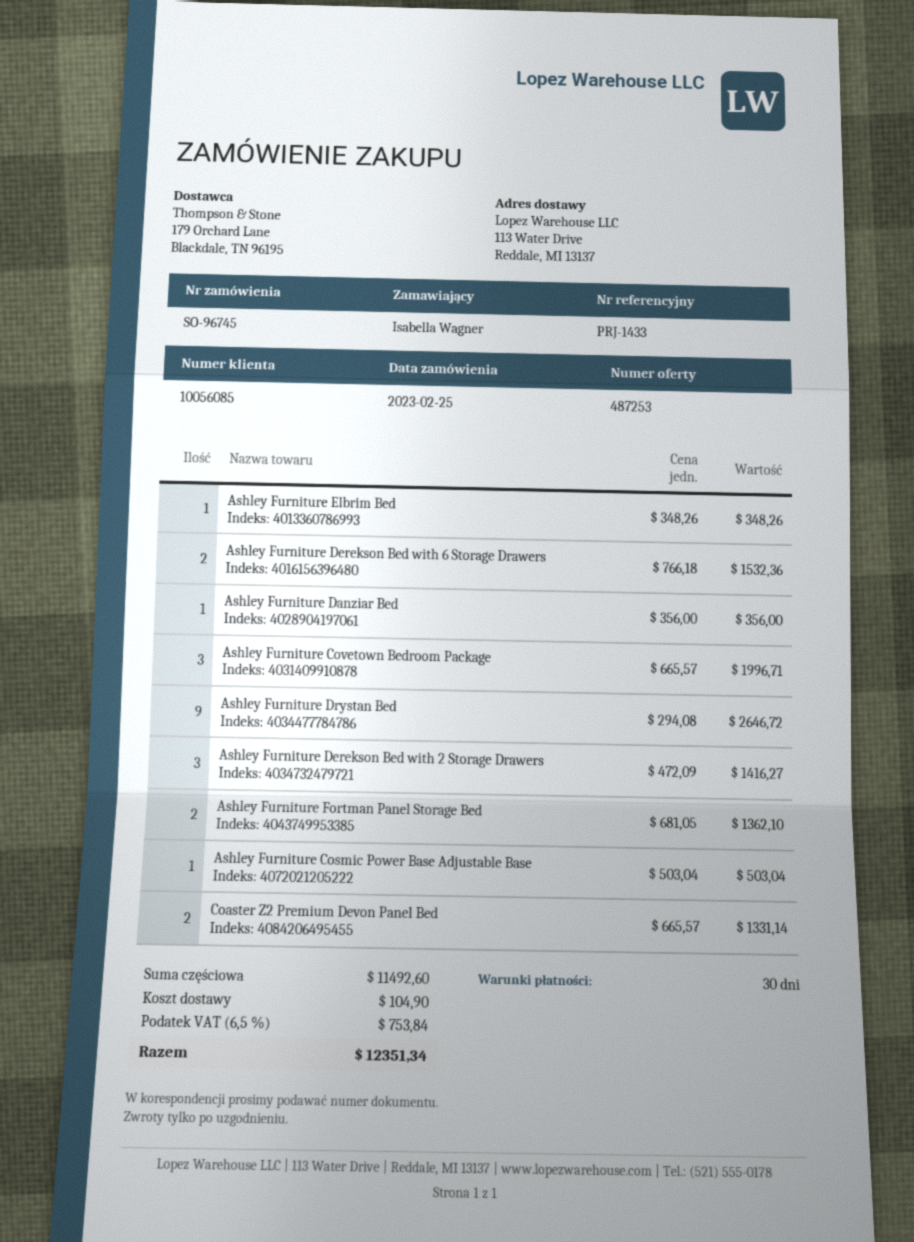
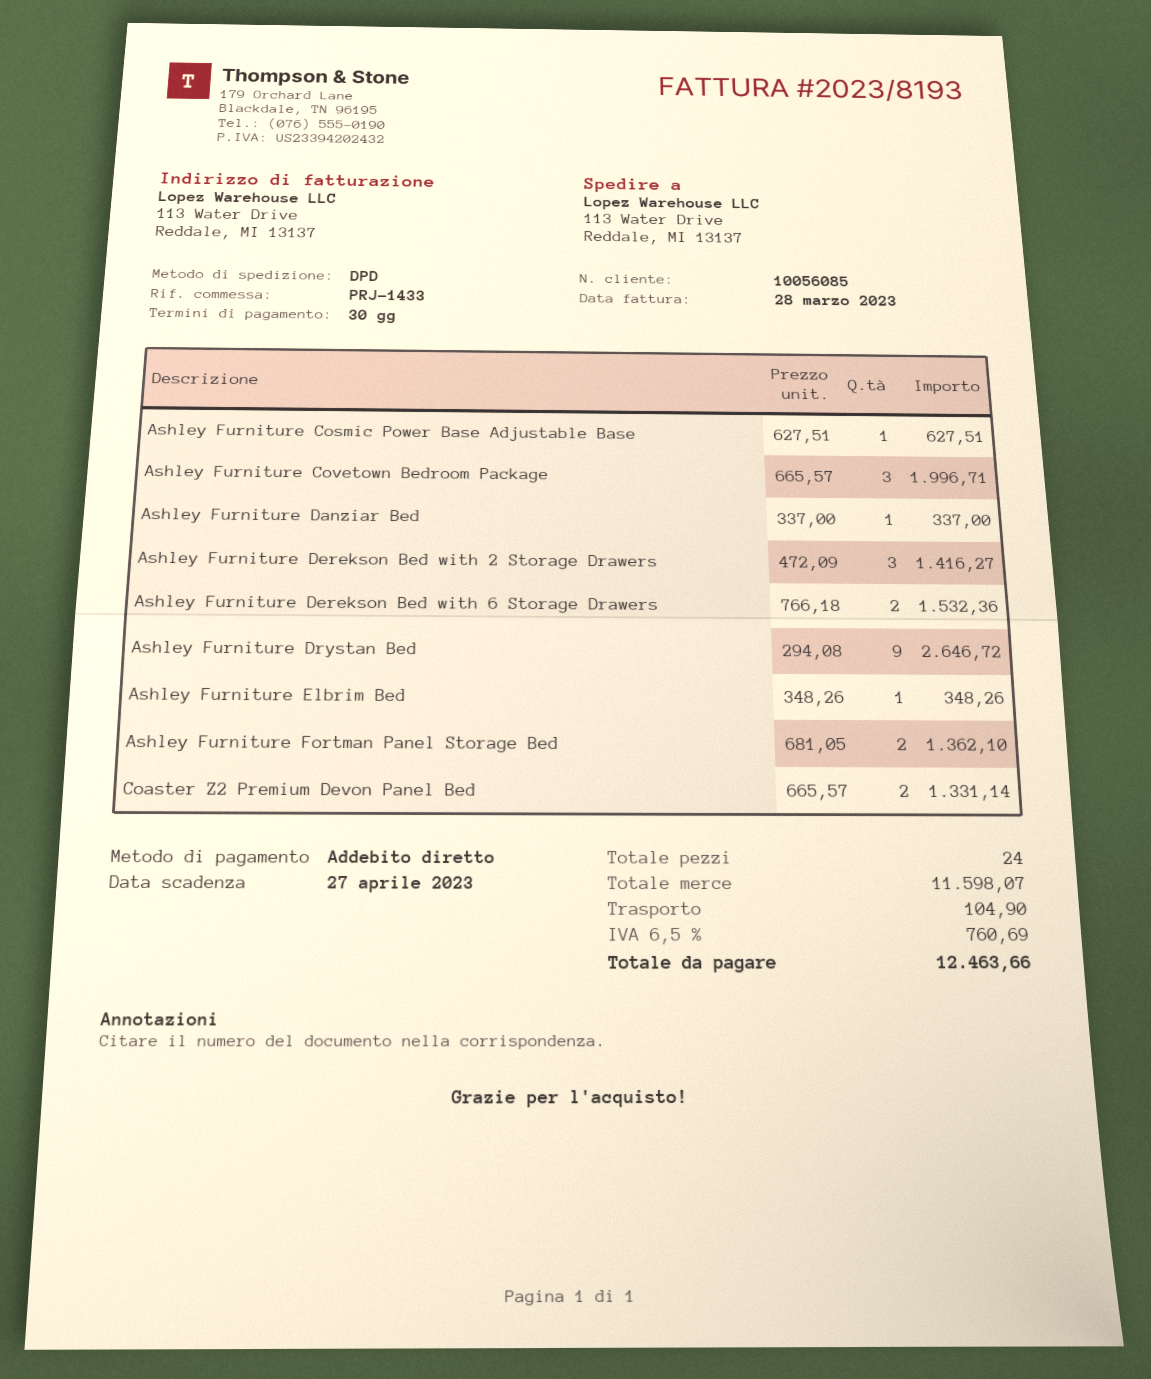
Ashley Furniture Danziar Bed: 1 x 356.00 = 356.00 -> 1 x 337.00 = 337.00
Ashley Furniture Cosmic Power Base Adjustable Base: 1 x 503.04 = 503.04 -> 1 x 627.51 = 627.51
subtotal: 11492.60 -> 11598.07
tax: 6.5% = 753.84 -> 6.5% = 760.69
total: 12351.34 -> 12463.66

